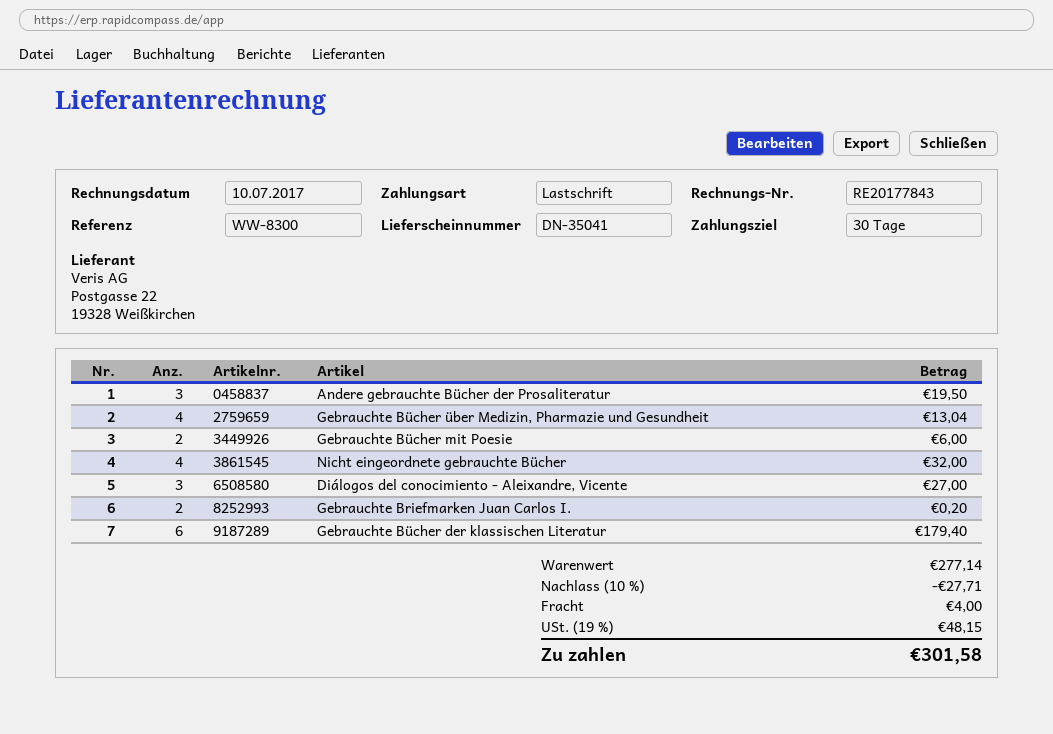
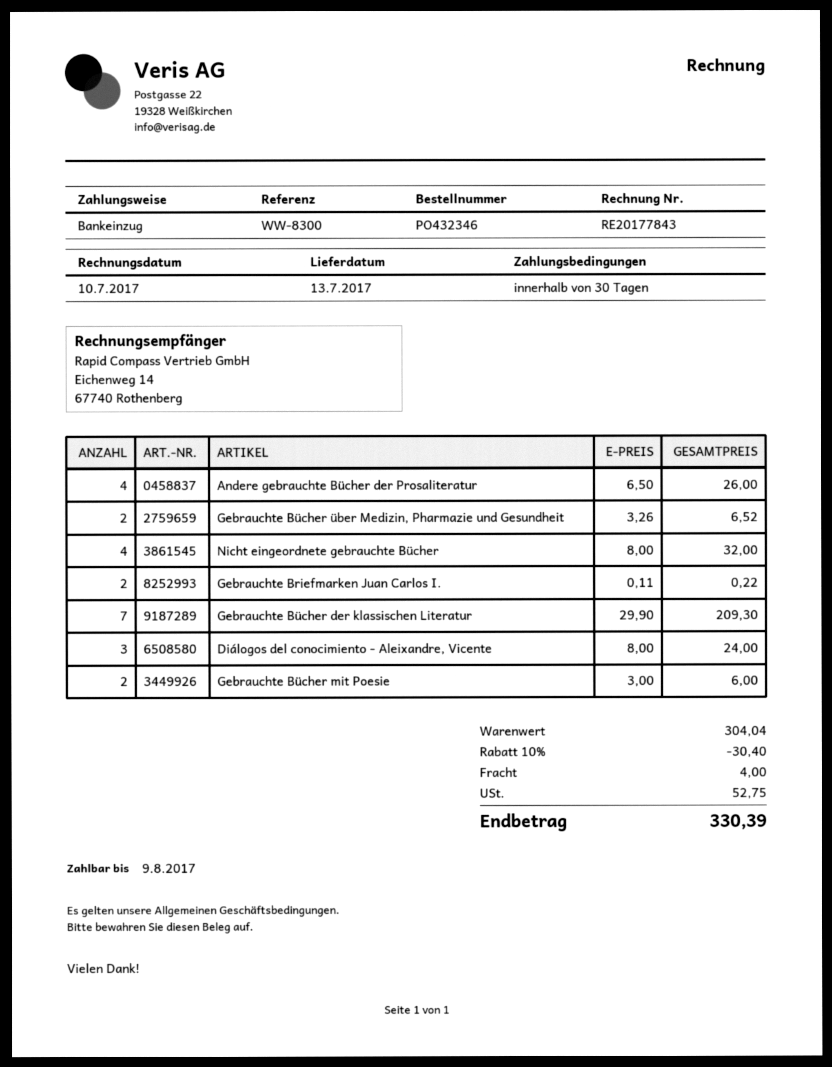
Andere gebrauchte Bücher der Prosaliteratur: 3 for 19.50 -> 4 for 26.00
Gebrauchte Bücher über Medizin, Pharmazie und Gesundheit: 4 for 13.04 -> 2 for 6.52
Diálogos del conocimiento - Aleixandre, Vicente: 3 for 27.00 -> 3 for 24.00
Gebrauchte Briefmarken Juan Carlos I.: 2 for 0.20 -> 2 for 0.22
Gebrauchte Bücher der klassischen Literatur: 6 for 179.40 -> 7 for 209.30
subtotal: 277.14 -> 304.04
discount: 10% = 27.71 -> 10% = 30.40
tax: 48.15 -> 52.75
total: 301.58 -> 330.39

